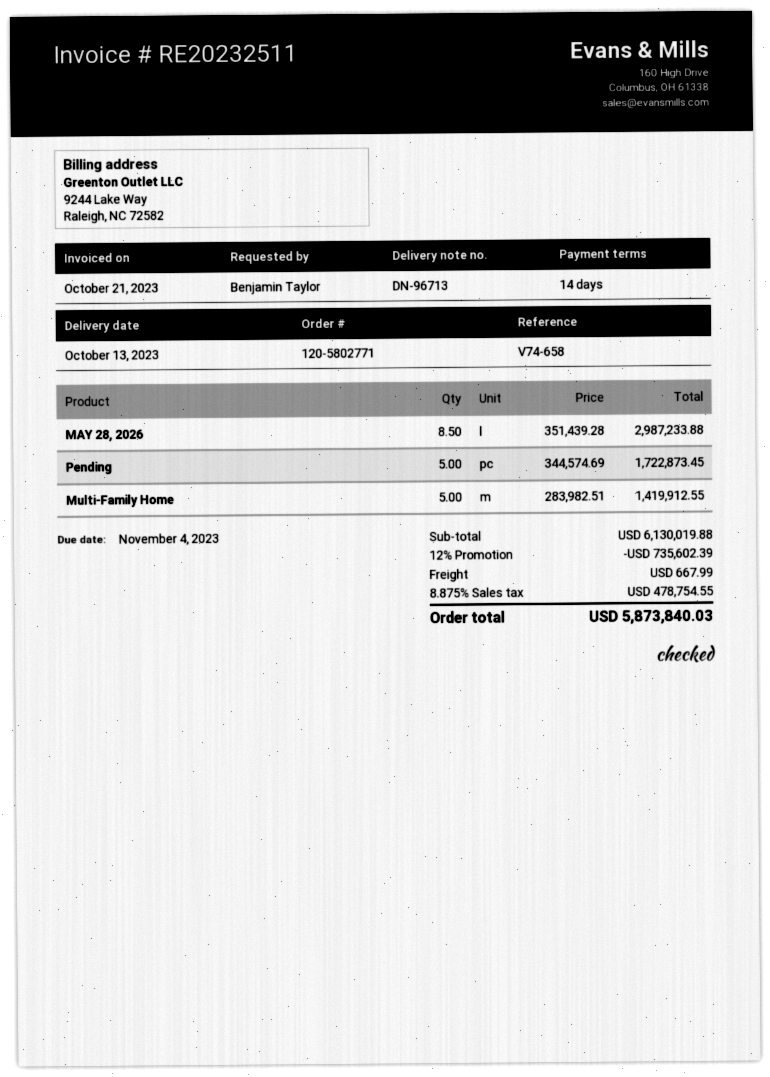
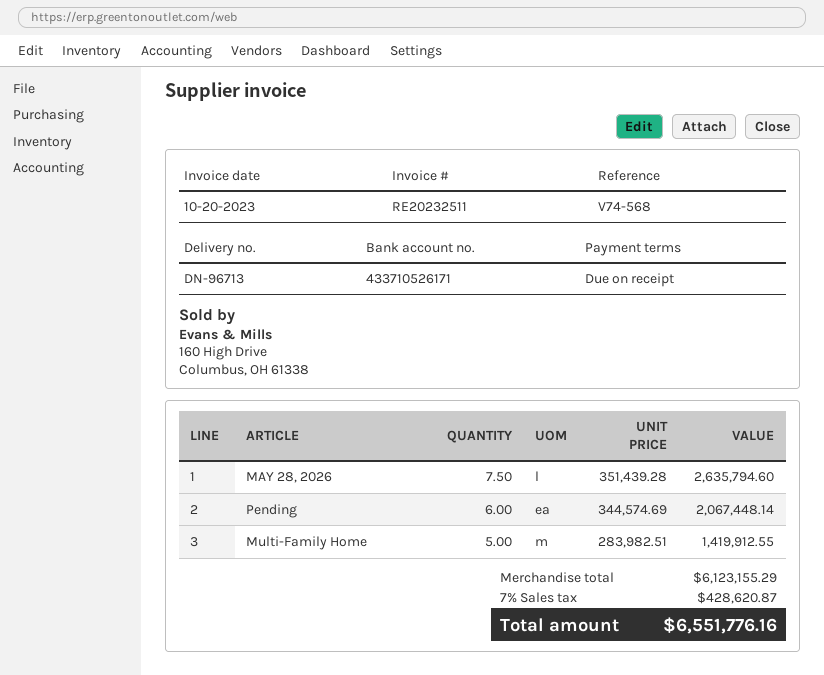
invoice date: 2023-10-21 -> 2023-10-20
payment terms: 14 days -> on receipt
reference: V74-658 -> V74-568
MAY 28, 2026: 8.5 x 351439.28 = 2987233.88 -> 7.5 x 351439.28 = 2635794.60
Pending: 5 x 344574.69 = 1722873.45 -> 6 x 344574.69 = 2067448.14
subtotal: 6130019.88 -> 6123155.29
discount: 12% = 735602.39 -> none
shipping: 667.99 -> none
tax: 8.875% = 478754.55 -> 7% = 428620.87
total: 5873840.03 -> 6551776.16

